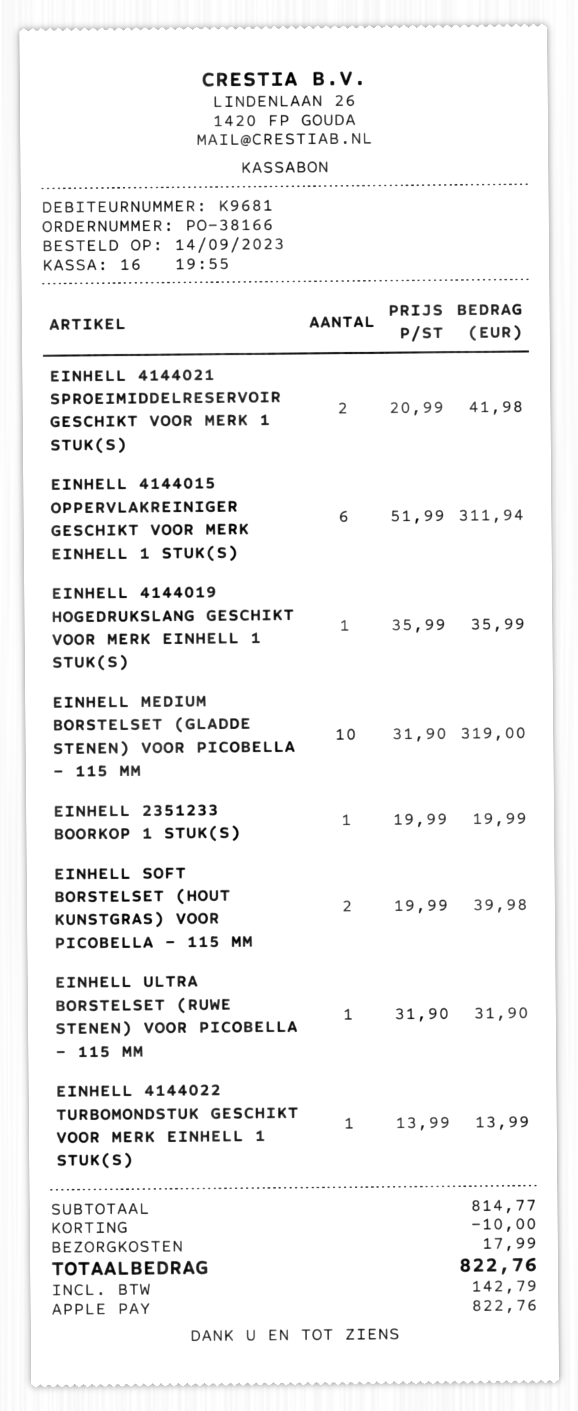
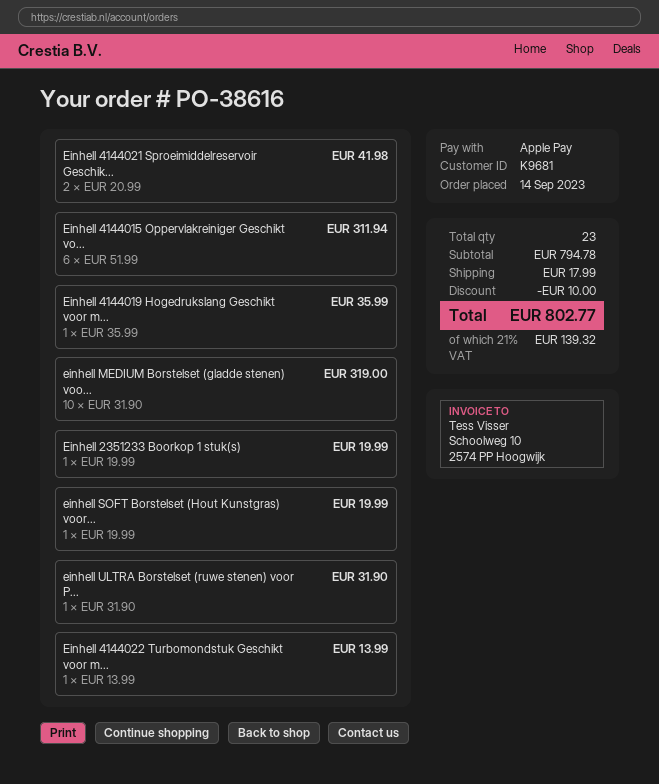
order number: PO-38166 -> PO-38616
EINHELL SOFT BORSTELSET (HOUT KUNSTGRAS) VOOR PICOBELLA - 115 MM: 2 x 19.99 = 39.98 -> 1 x 19.99 = 19.99
subtotal: 814.77 -> 794.78
tax: 142.79 -> 139.32
total: 822.76 -> 802.77

